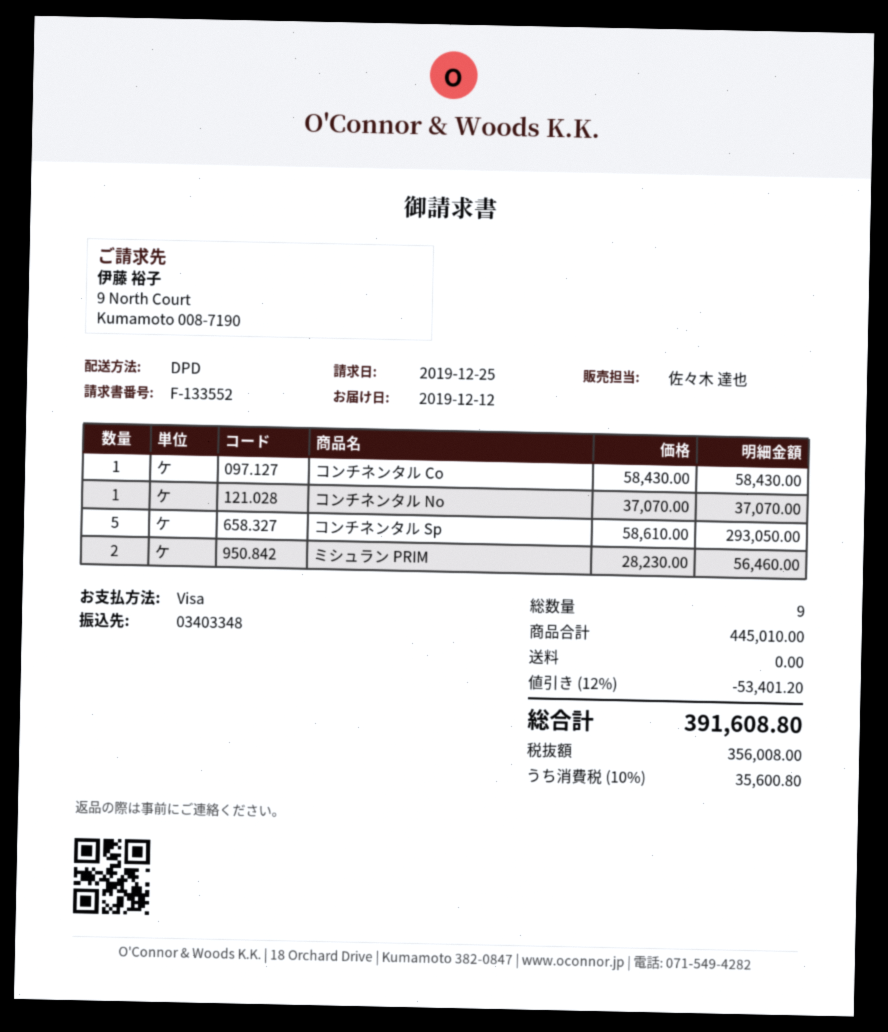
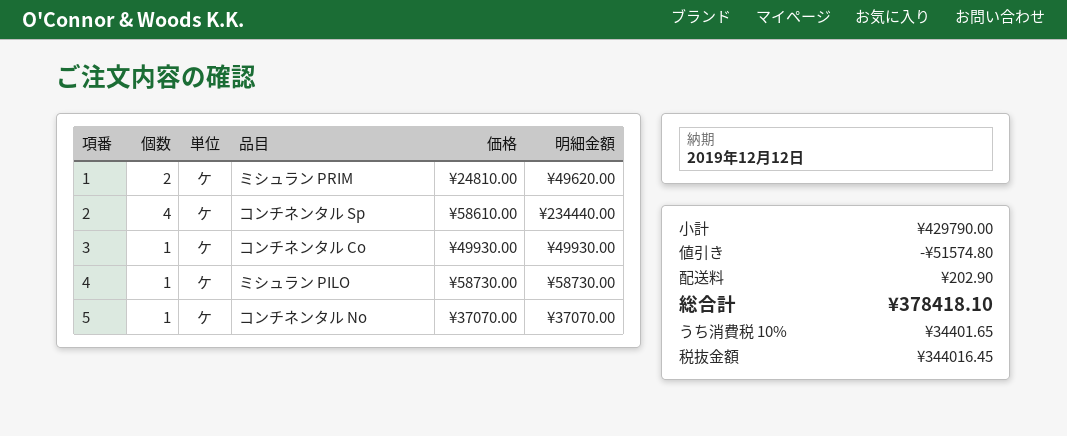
コンチネンタル Co: 1 x 58430.00 = 58430.00 -> 1 x 49930.00 = 49930.00
コンチネンタル Sp: 5 x 58610.00 = 293050.00 -> 4 x 58610.00 = 234440.00
ミシュラン PRIM: 2 x 28230.00 = 56460.00 -> 2 x 24810.00 = 49620.00
ミシュラン PILO: none -> 1 x 58730.00 = 58730.00
subtotal: 445010.00 -> 429790.00
discount: 53401.20 -> 51574.80
shipping: 0.00 -> 202.90
net: 356008.00 -> 344016.45
tax: 10% = 35600.80 -> 10% = 34401.65
total: 391608.80 -> 378418.10

